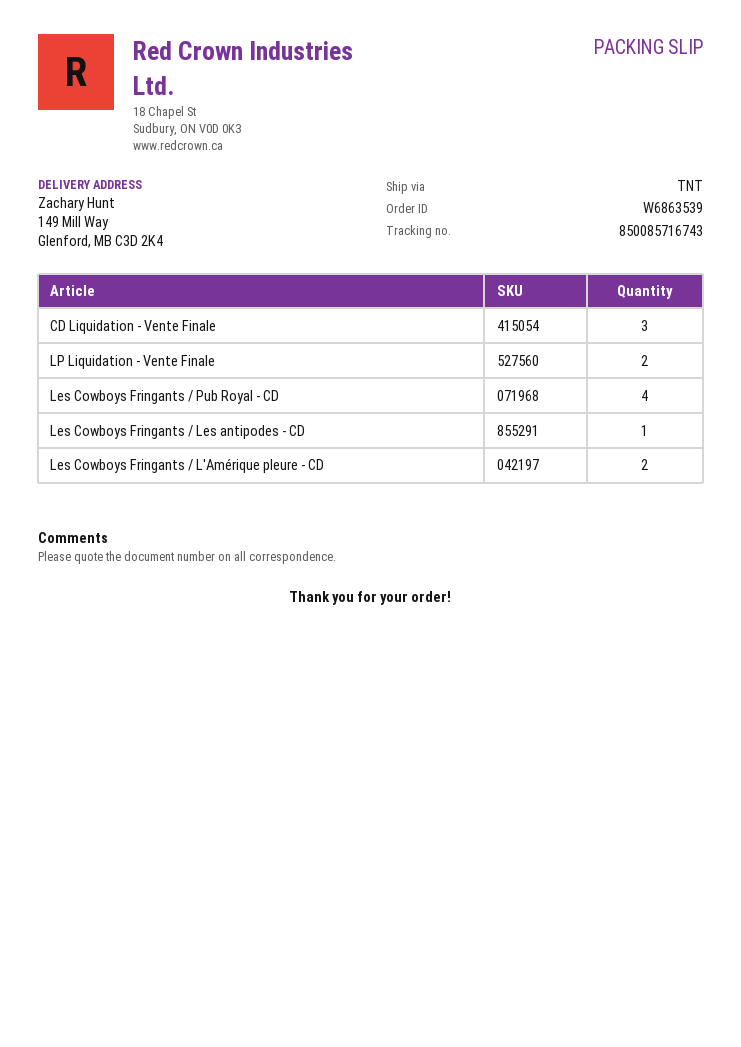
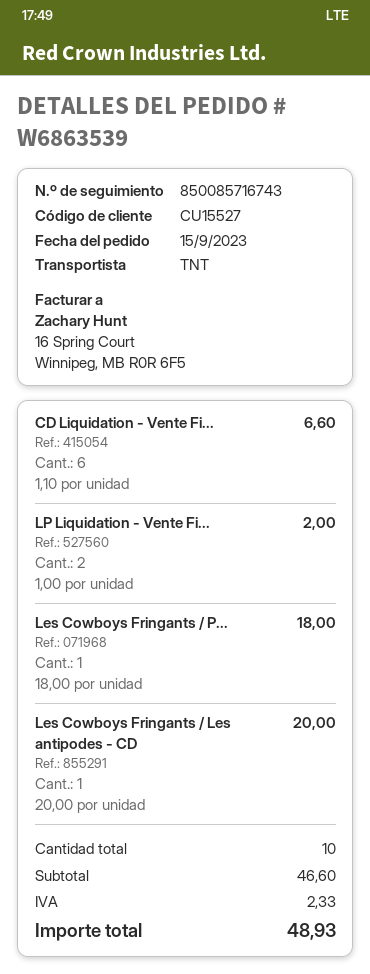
CD Liquidation - Vente Finale: 3 -> 6
Les Cowboys Fringants / Pub Royal - CD: 4 -> 1
Les Cowboys Fringants / L'Amérique pleure - CD: 2 -> none

